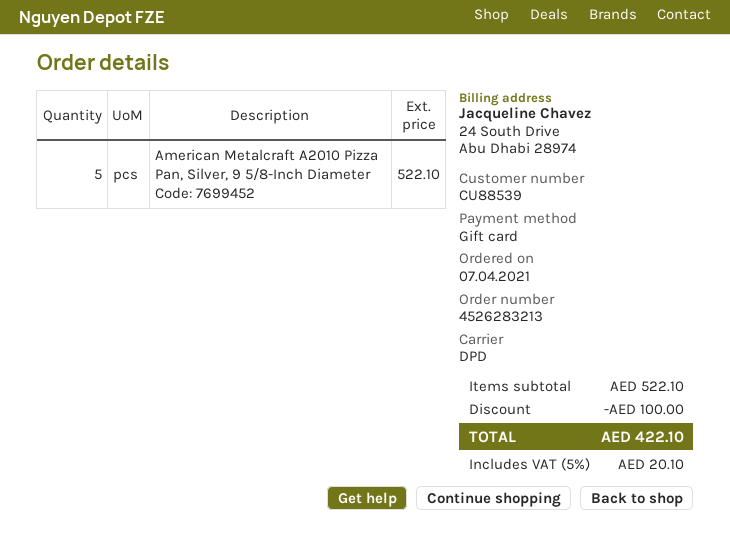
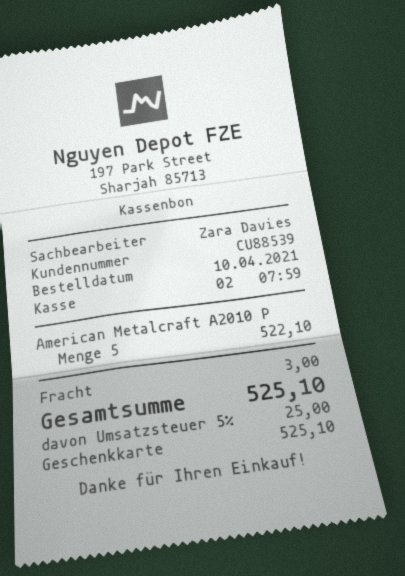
order date: 2021-04-07 -> 2021-04-10
discount: 100.00 -> none
shipping: none -> 3.00
tax: 5% = 20.10 -> 5% = 25.00
total: 422.10 -> 525.10

